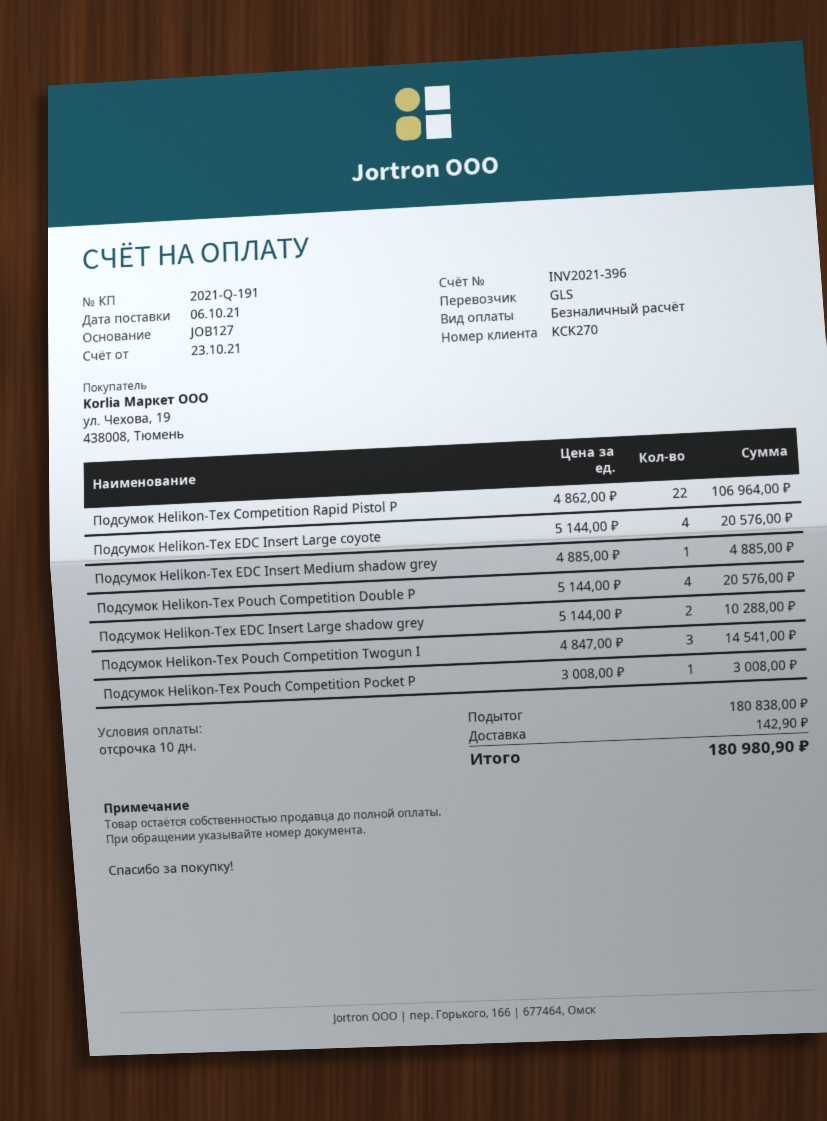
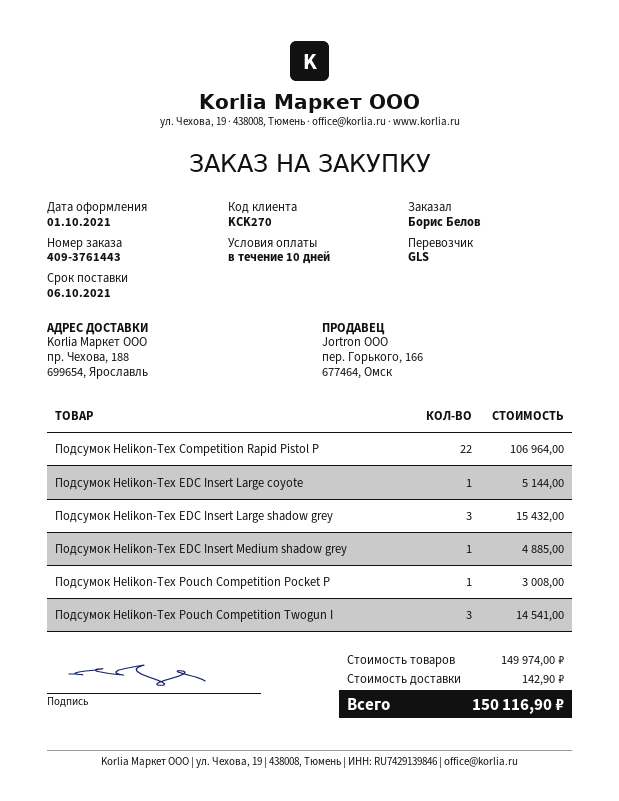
Подсумок Helikon-Tex EDC Insert Large coyote: 4 for 20576.00 -> 1 for 5144.00
Подсумок Helikon-Tex Pouch Competition Double P: 4 for 20576.00 -> none
Подсумок Helikon-Tex EDC Insert Large shadow grey: 2 for 10288.00 -> 3 for 15432.00
subtotal: 180838.00 -> 149974.00
total: 180980.90 -> 150116.90

